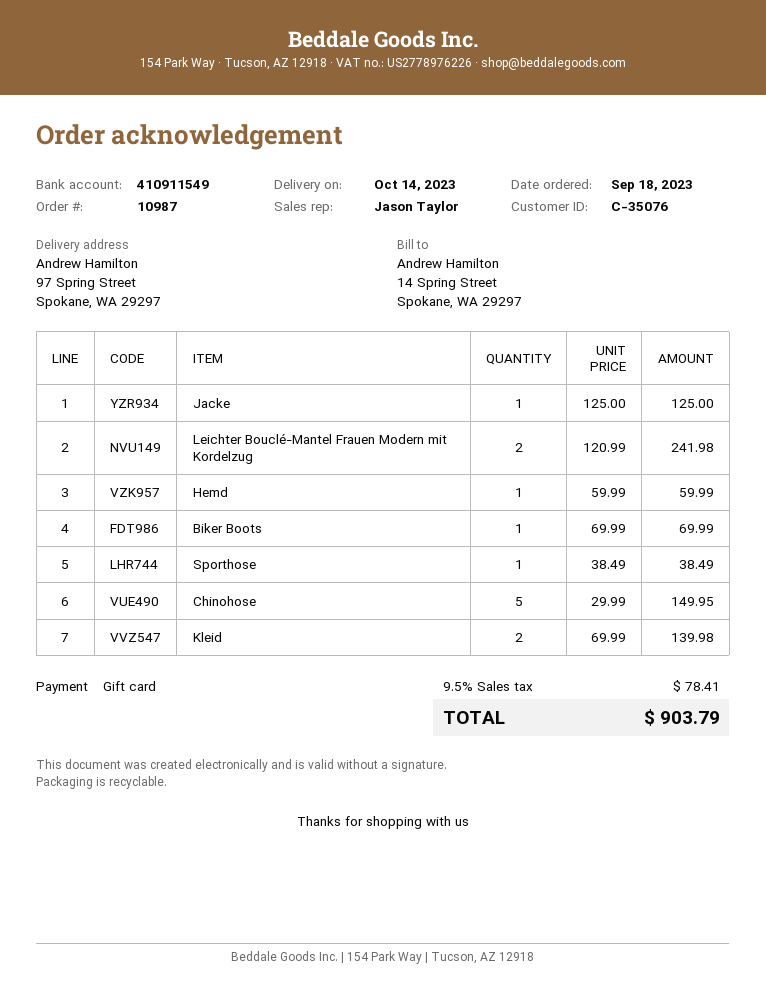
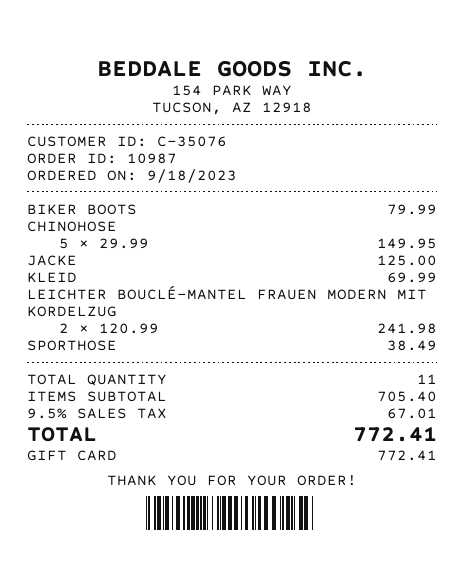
Hemd: 1 x 59.99 = 59.99 -> none
Biker Boots: 1 x 69.99 = 69.99 -> 1 x 79.99 = 79.99
Kleid: 2 x 69.99 = 139.98 -> 1 x 69.99 = 69.99
tax: 9.5% = 78.41 -> 9.5% = 67.01
total: 903.79 -> 772.41

